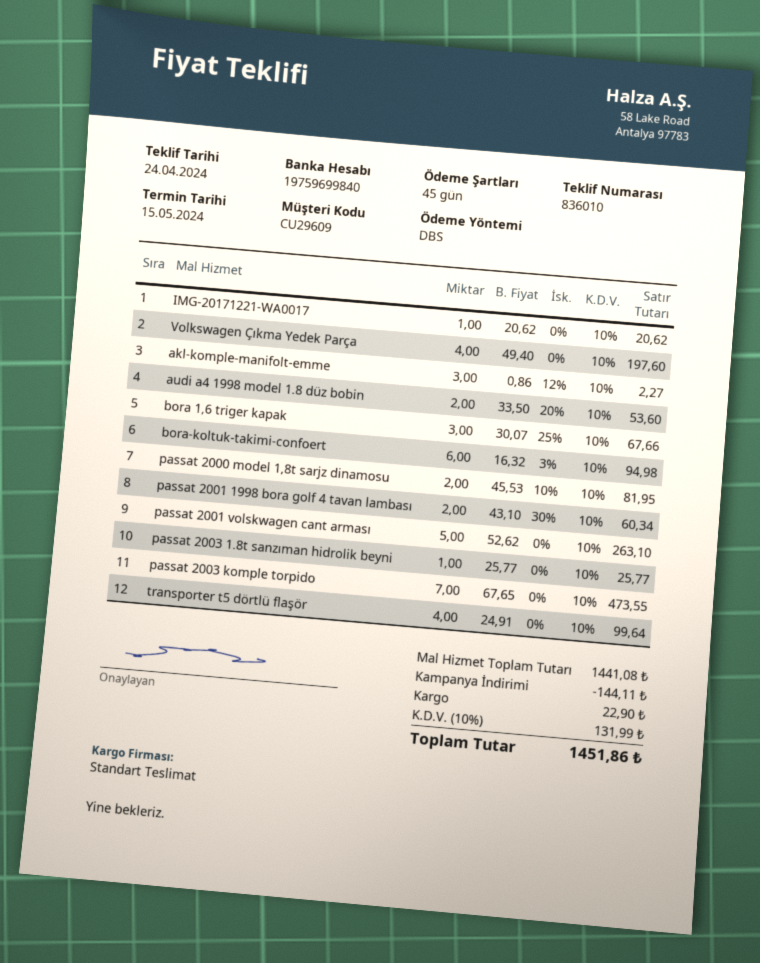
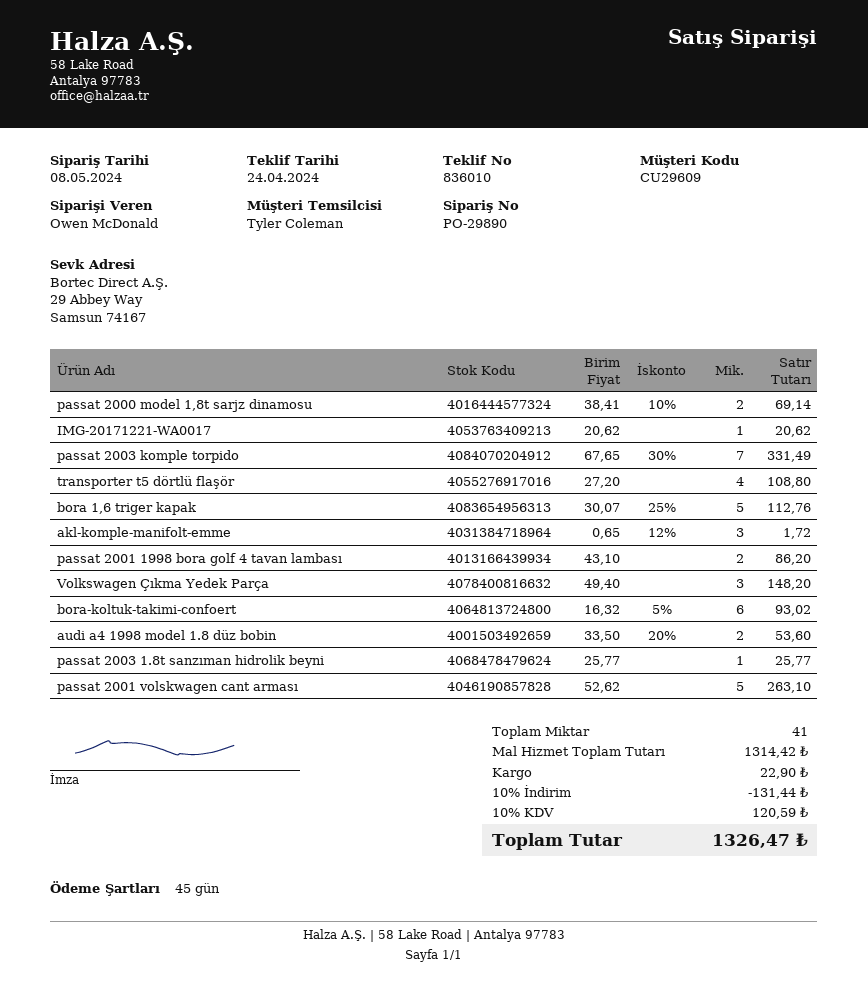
Volkswagen Çıkma Yedek Parça: 4 x 49.40 = 197.60 -> 3 x 49.40 = 148.20
akl-komple-manifolt-emme: 3 x 0.86 - 12% = 2.27 -> 3 x 0.65 - 12% = 1.72
bora 1,6 triger kapak: 3 x 30.07 - 25% = 67.66 -> 5 x 30.07 - 25% = 112.76
bora-koltuk-takimi-confoert: 6 x 16.32 - 3% = 94.98 -> 6 x 16.32 - 5% = 93.02
passat 2000 model 1,8t sarjz dinamosu: 2 x 45.53 - 10% = 81.95 -> 2 x 38.41 - 10% = 69.14
passat 2001 1998 bora golf 4 tavan lambası: 2 x 43.10 - 30% = 60.34 -> 2 x 43.10 = 86.20
passat 2003 komple torpido: 7 x 67.65 = 473.55 -> 7 x 67.65 - 30% = 331.49
transporter t5 dörtlü flaşör: 4 x 24.91 = 99.64 -> 4 x 27.20 = 108.80
subtotal: 1441.08 -> 1314.42
discount: 144.11 -> 131.44
tax: 10% = 131.99 -> 10% = 120.59
total: 1451.86 -> 1326.47

